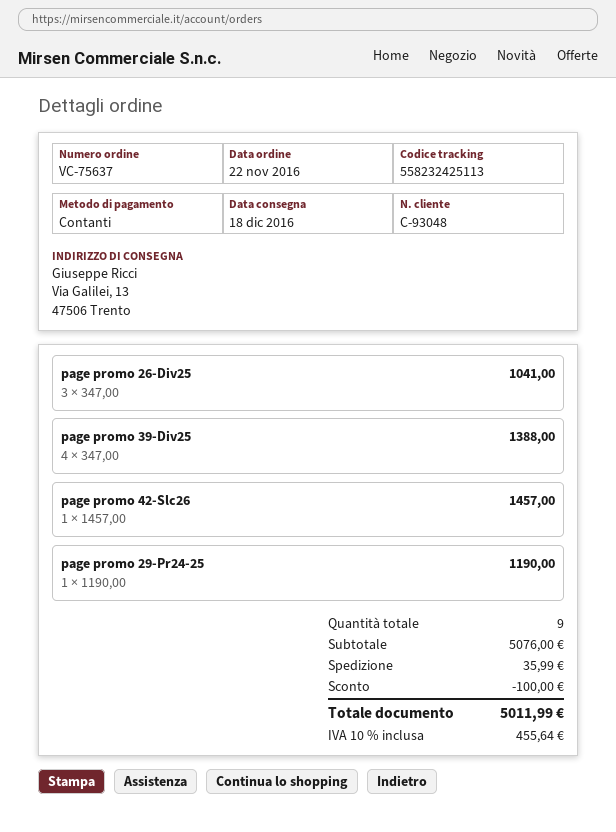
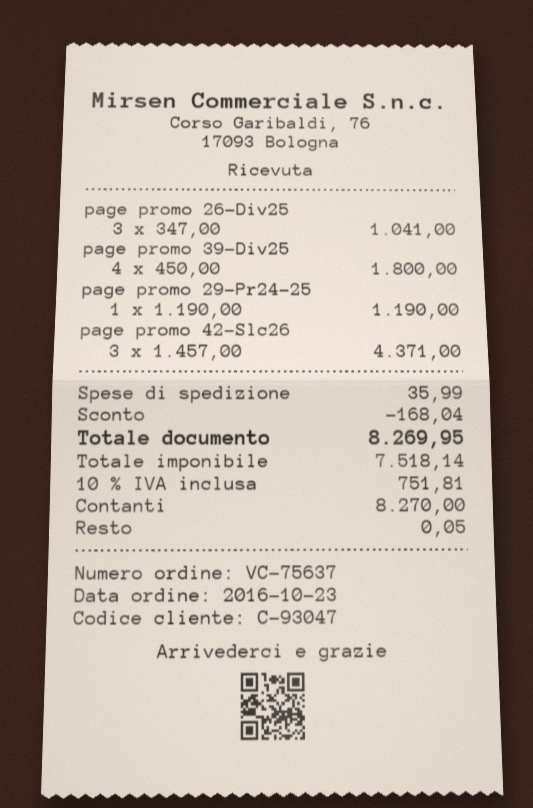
order date: 2016-11-22 -> 2016-10-23
customer number: C-93048 -> C-93047
page promo 39-Div25: 4 x 347.00 = 1388.00 -> 4 x 450.00 = 1800.00
page promo 42-Slc26: 1 x 1457.00 = 1457.00 -> 3 x 1457.00 = 4371.00
discount: 100.00 -> 168.04
tax: 10% = 455.64 -> 10% = 751.81
total: 5011.99 -> 8269.95

